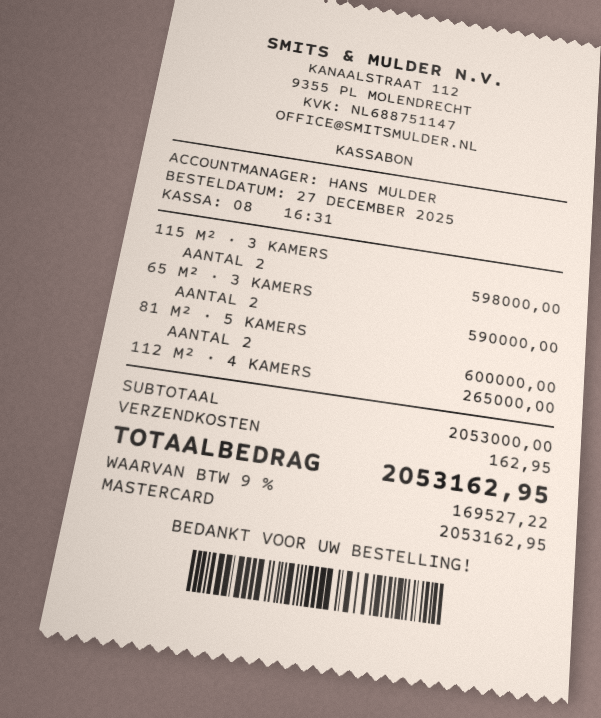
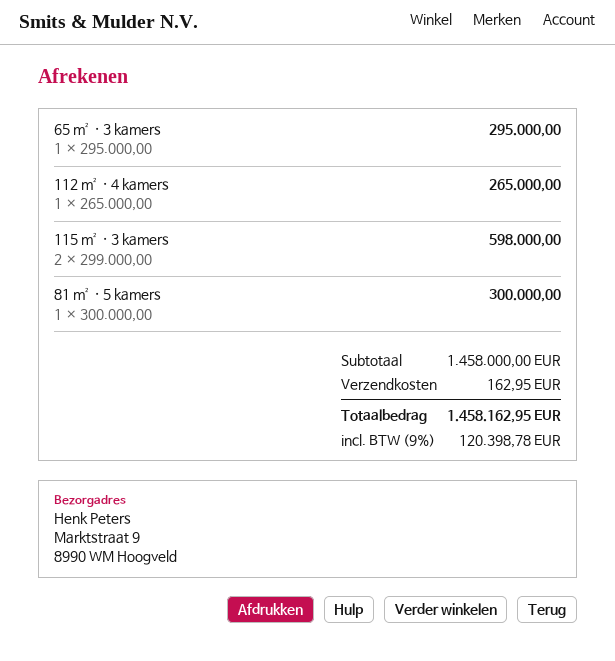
65 M² · 3 KAMERS: 2 for 590000.00 -> 1 for 295000.00
81 M² · 5 KAMERS: 2 for 600000.00 -> 1 for 300000.00
subtotal: 2053000.00 -> 1458000.00
tax: 9% = 169527.22 -> 9% = 120398.78
total: 2053162.95 -> 1458162.95

